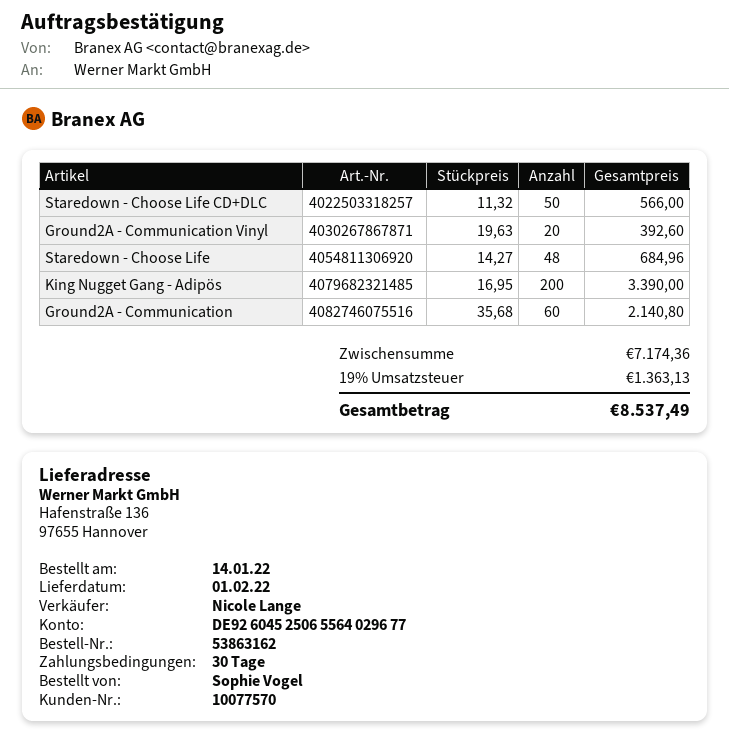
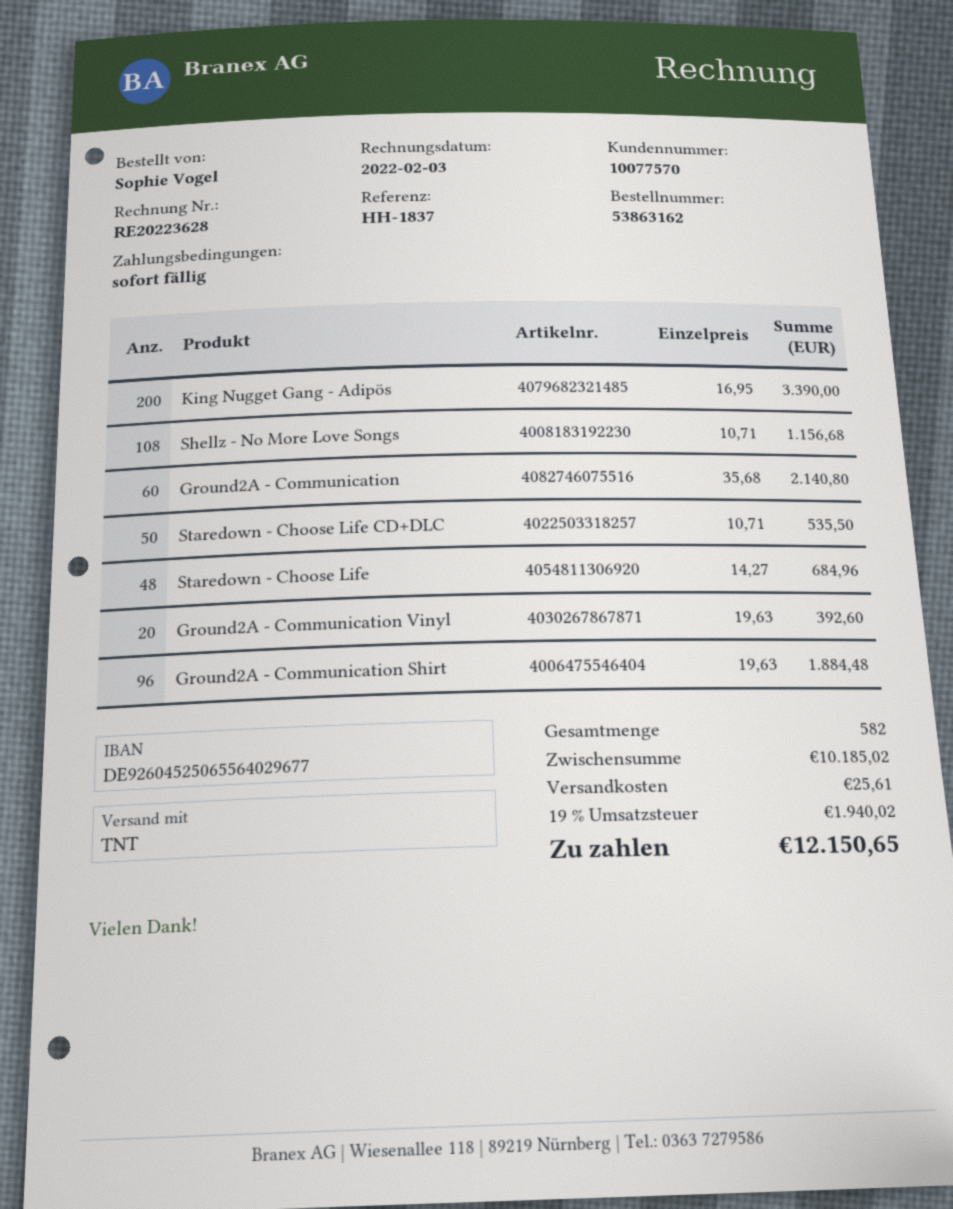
payment terms: 30 days -> on receipt
Staredown - Choose Life CD+DLC: 50 x 11.32 = 566.00 -> 50 x 10.71 = 535.50
Shellz - No More Love Songs: none -> 108 x 10.71 = 1156.68
Ground2A - Communication Shirt: none -> 96 x 19.63 = 1884.48
subtotal: 7174.36 -> 10185.02
shipping: none -> 25.61
tax: 19% = 1363.13 -> 19% = 1940.02
total: 8537.49 -> 12150.65

